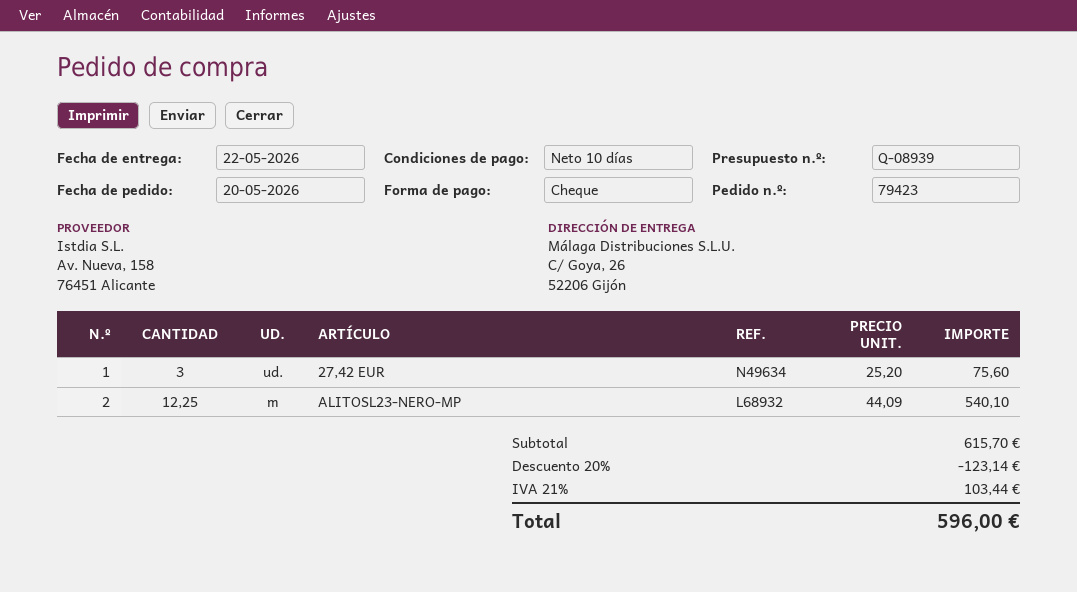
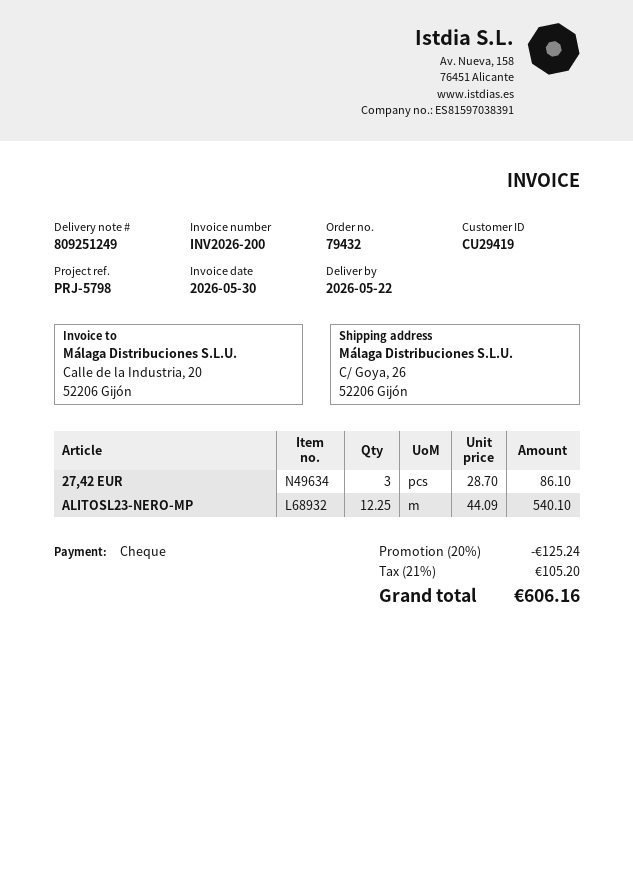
order number: 79423 -> 79432
27,42 EUR: 3 x 25.20 = 75.60 -> 3 x 28.70 = 86.10
discount: 20% = 123.14 -> 20% = 125.24
tax: 21% = 103.44 -> 21% = 105.20
total: 596.00 -> 606.16

